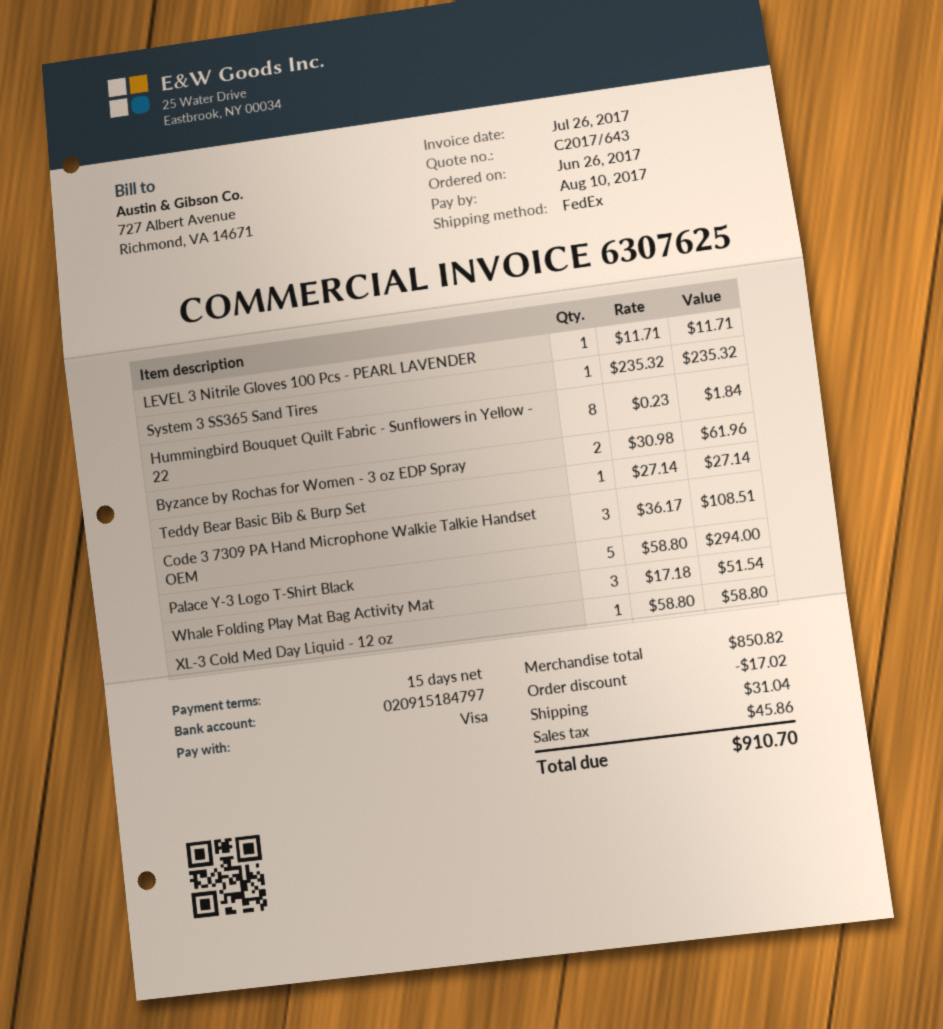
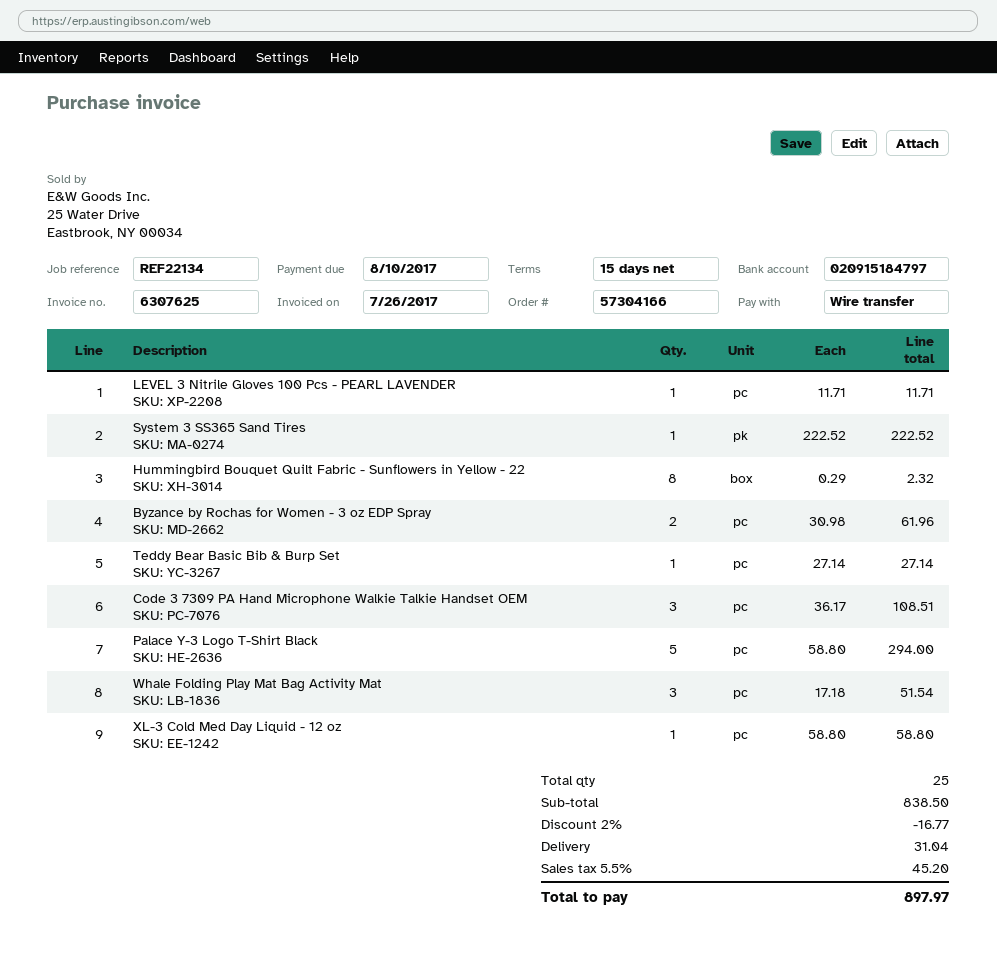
payment method: Visa -> bank transfer
System 3 SS365 Sand Tires: 1 x 235.32 = 235.32 -> 1 x 222.52 = 222.52
Hummingbird Bouquet Quilt Fabric - Sunflowers in Yellow - 22: 8 x 0.23 = 1.84 -> 8 x 0.29 = 2.32
subtotal: 850.82 -> 838.50
discount: 17.02 -> 16.77
tax: 45.86 -> 45.20
total: 910.70 -> 897.97

